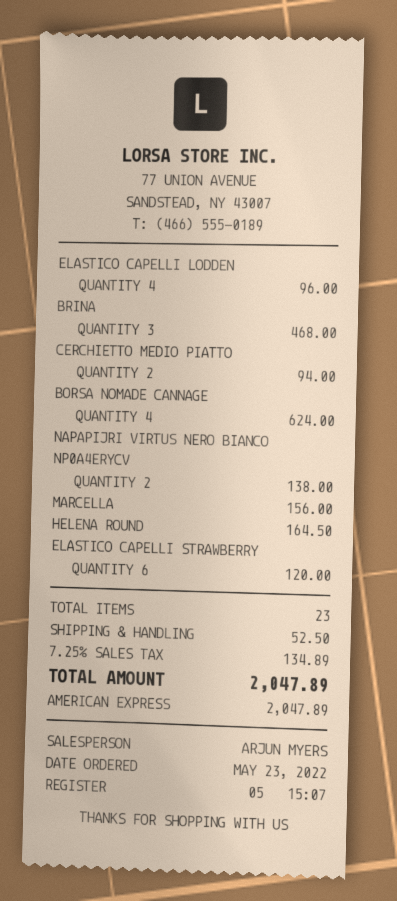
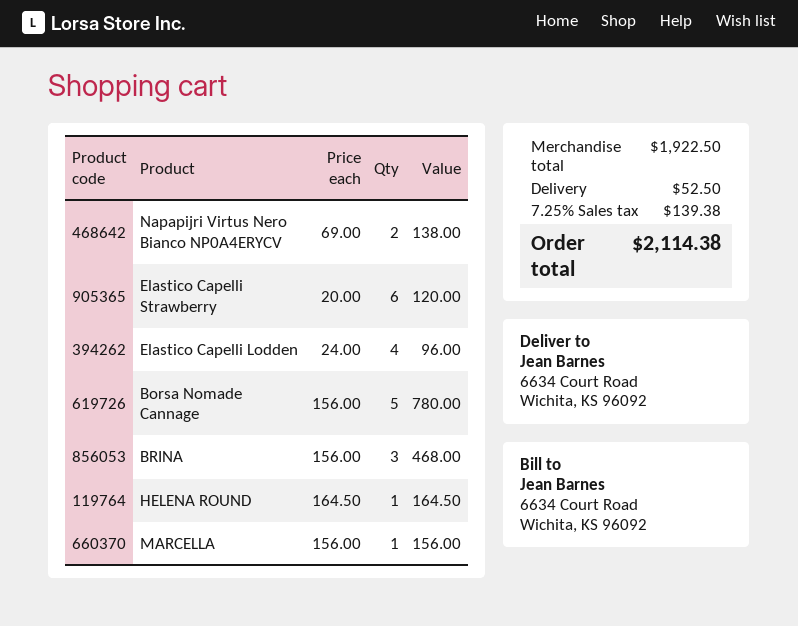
CERCHIETTO MEDIO PIATTO: 2 for 94.00 -> none
BORSA NOMADE CANNAGE: 4 for 624.00 -> 5 for 780.00
tax: 7.25% = 134.89 -> 7.25% = 139.38
total: 2047.89 -> 2114.38

